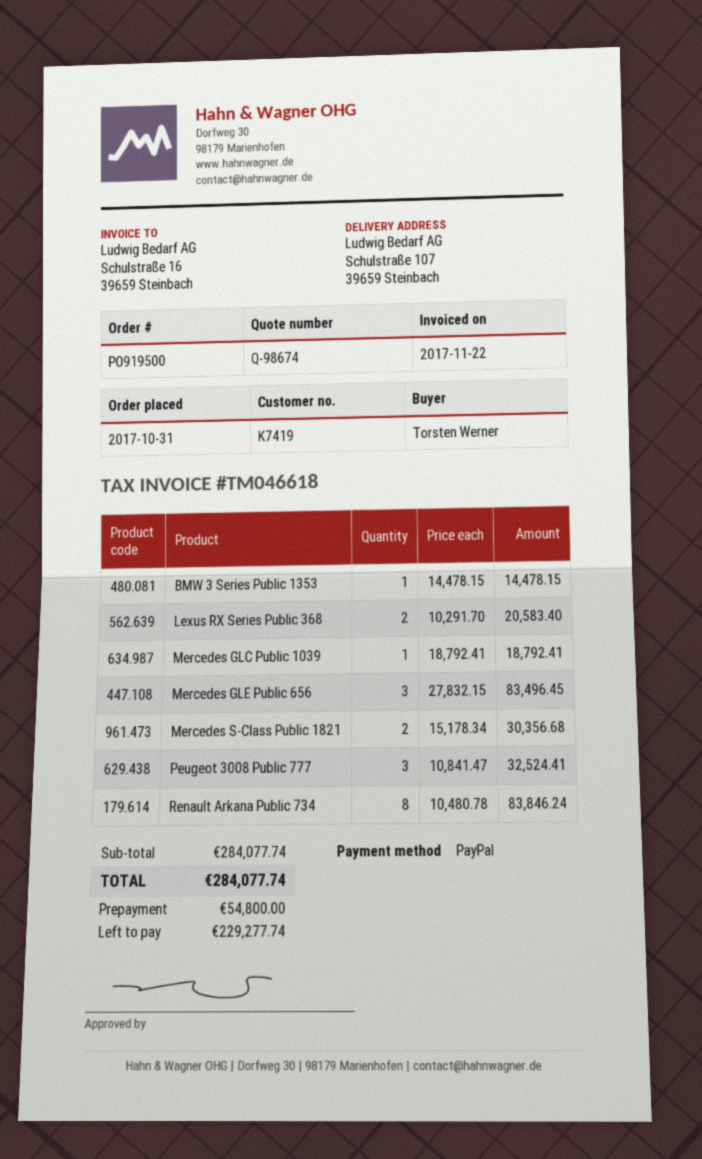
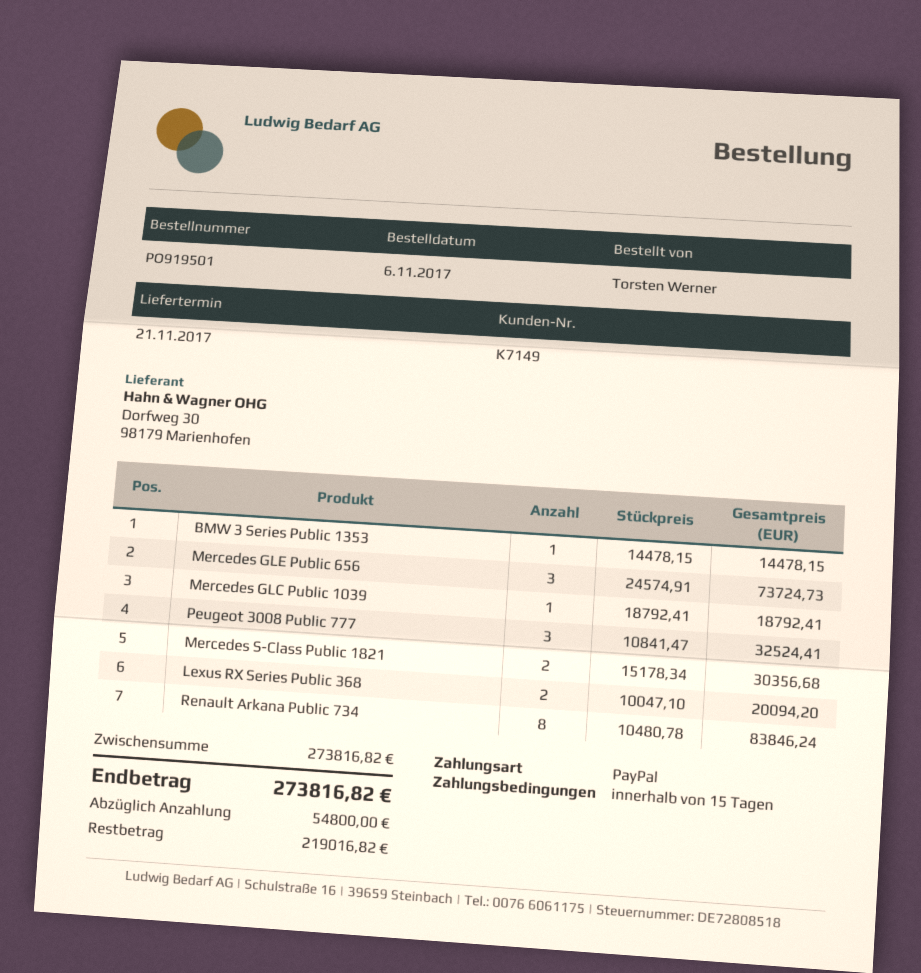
order number: PO919500 -> PO919501
order date: 2017-10-31 -> 2017-11-06
customer number: K7419 -> K7149
Lexus RX Series Public 368: 2 x 10291.70 = 20583.40 -> 2 x 10047.10 = 20094.20
Mercedes GLE Public 656: 3 x 27832.15 = 83496.45 -> 3 x 24574.91 = 73724.73
subtotal: 284077.74 -> 273816.82
total: 284077.74 -> 273816.82
balance: 229277.74 -> 219016.82

